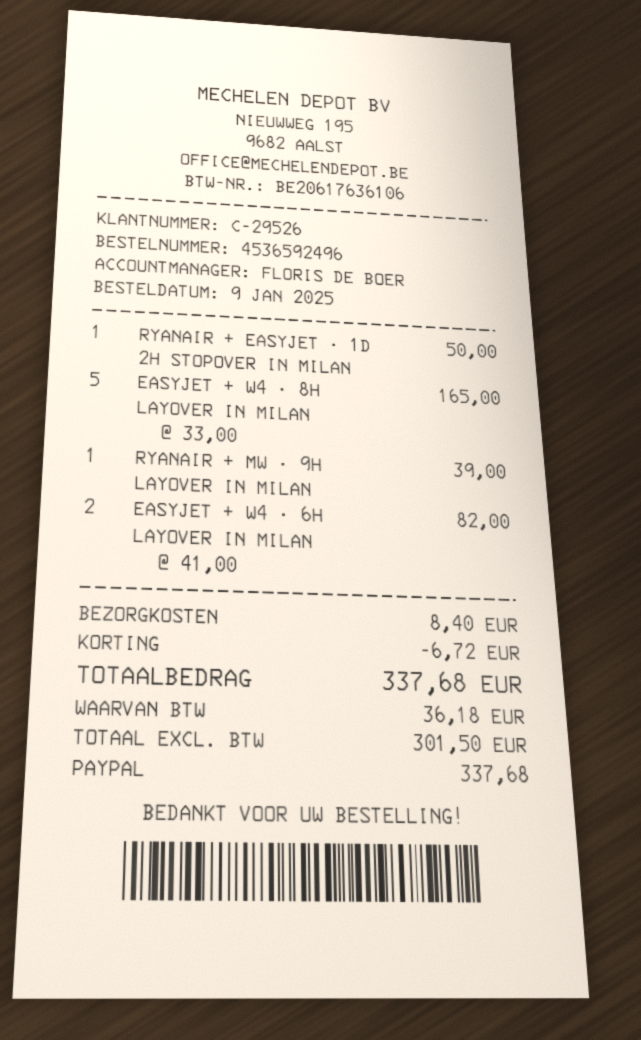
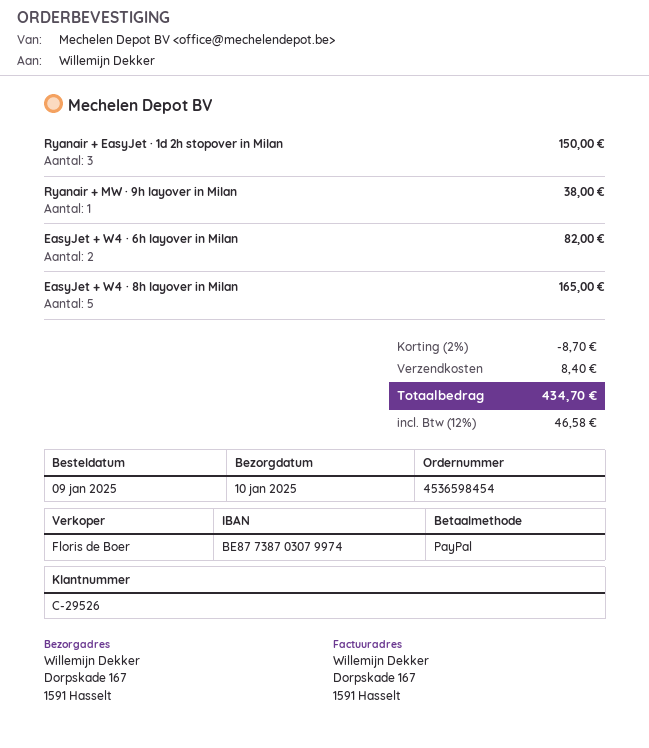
order number: 4536592496 -> 4536598454
RYANAIR + EASYJET · 1D 2H STOPOVER IN MILAN: 1 for 50.00 -> 3 for 150.00
RYANAIR + MW · 9H LAYOVER IN MILAN: 1 for 39.00 -> 1 for 38.00
discount: 6.72 -> 8.70
tax: 36.18 -> 46.58
total: 337.68 -> 434.70

